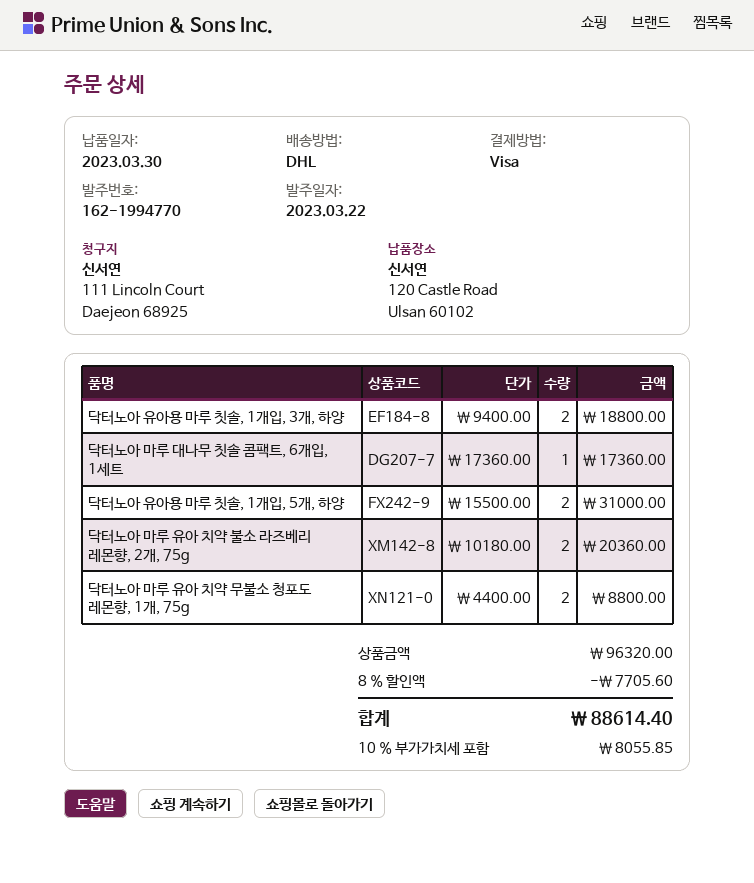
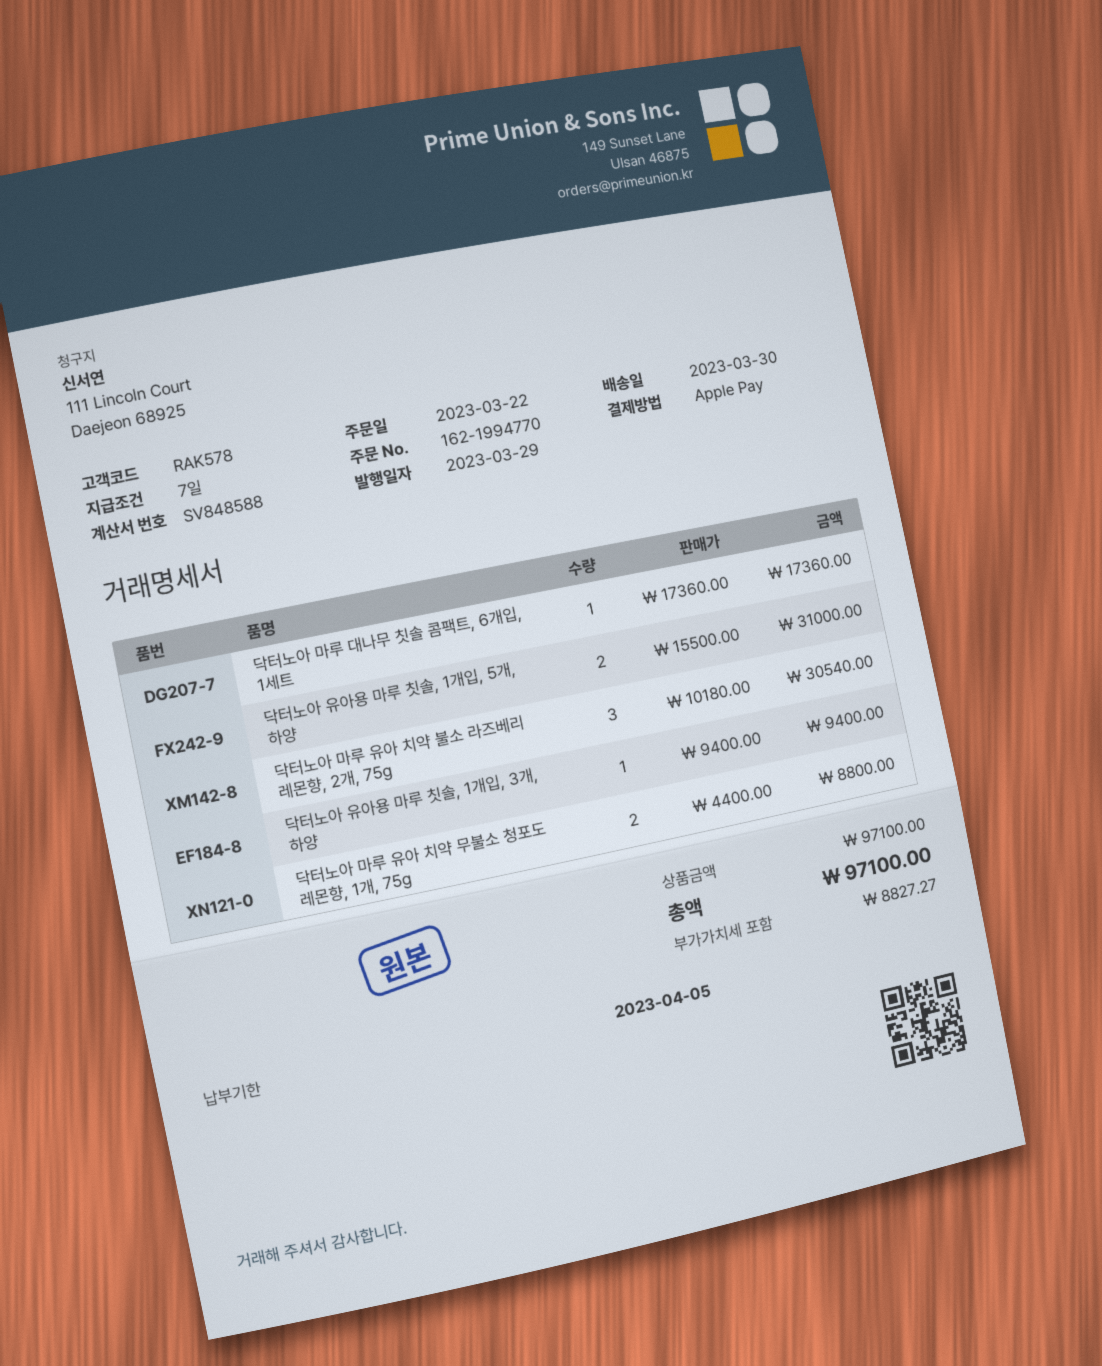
payment method: Visa -> Apple Pay
닥터노아 유아용 마루 칫솔, 1개입, 3개, 하양: 2 x 9400.00 = 18800.00 -> 1 x 9400.00 = 9400.00
닥터노아 마루 유아 치약 불소 라즈베리 레몬향, 2개, 75g: 2 x 10180.00 = 20360.00 -> 3 x 10180.00 = 30540.00
subtotal: 96320.00 -> 97100.00
discount: 8% = 7705.60 -> none
tax: 8055.85 -> 8827.27
total: 88614.40 -> 97100.00

